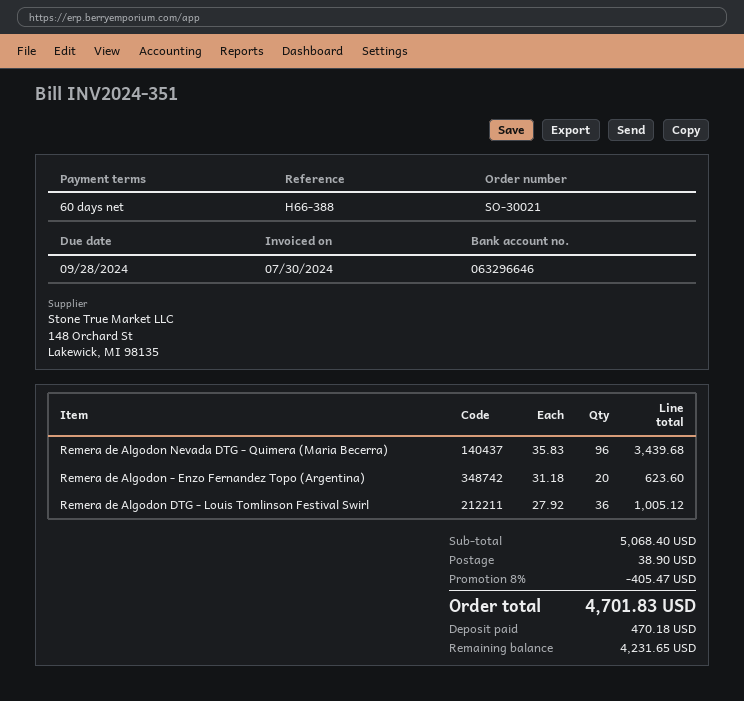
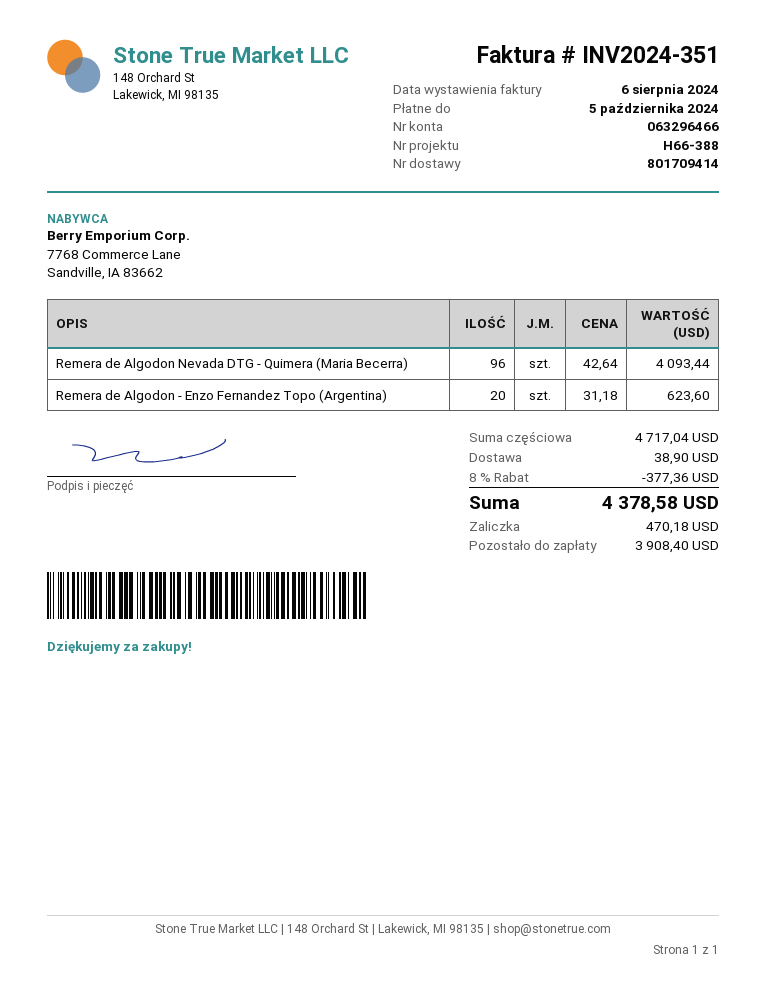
invoice date: 2024-07-30 -> 2024-08-06
due date: 2024-09-28 -> 2024-10-05
bank account: 063296646 -> 063296466
Remera de Algodon Nevada DTG - Quimera (Maria Becerra): 96 x 35.83 = 3439.68 -> 96 x 42.64 = 4093.44
Remera de Algodon DTG - Louis Tomlinson Festival Swirl: 36 x 27.92 = 1005.12 -> none
subtotal: 5068.40 -> 4717.04
discount: 8% = 405.47 -> 8% = 377.36
total: 4701.83 -> 4378.58
balance: 4231.65 -> 3908.40

